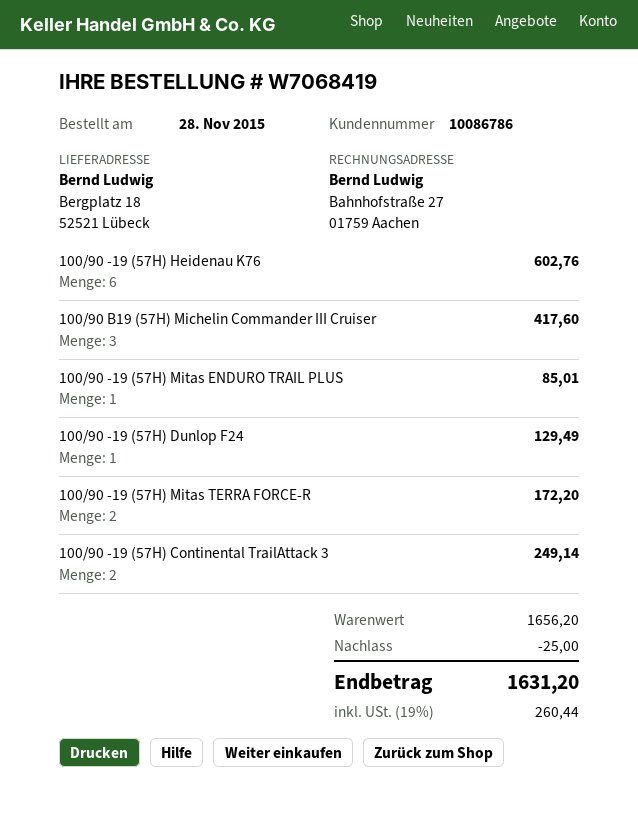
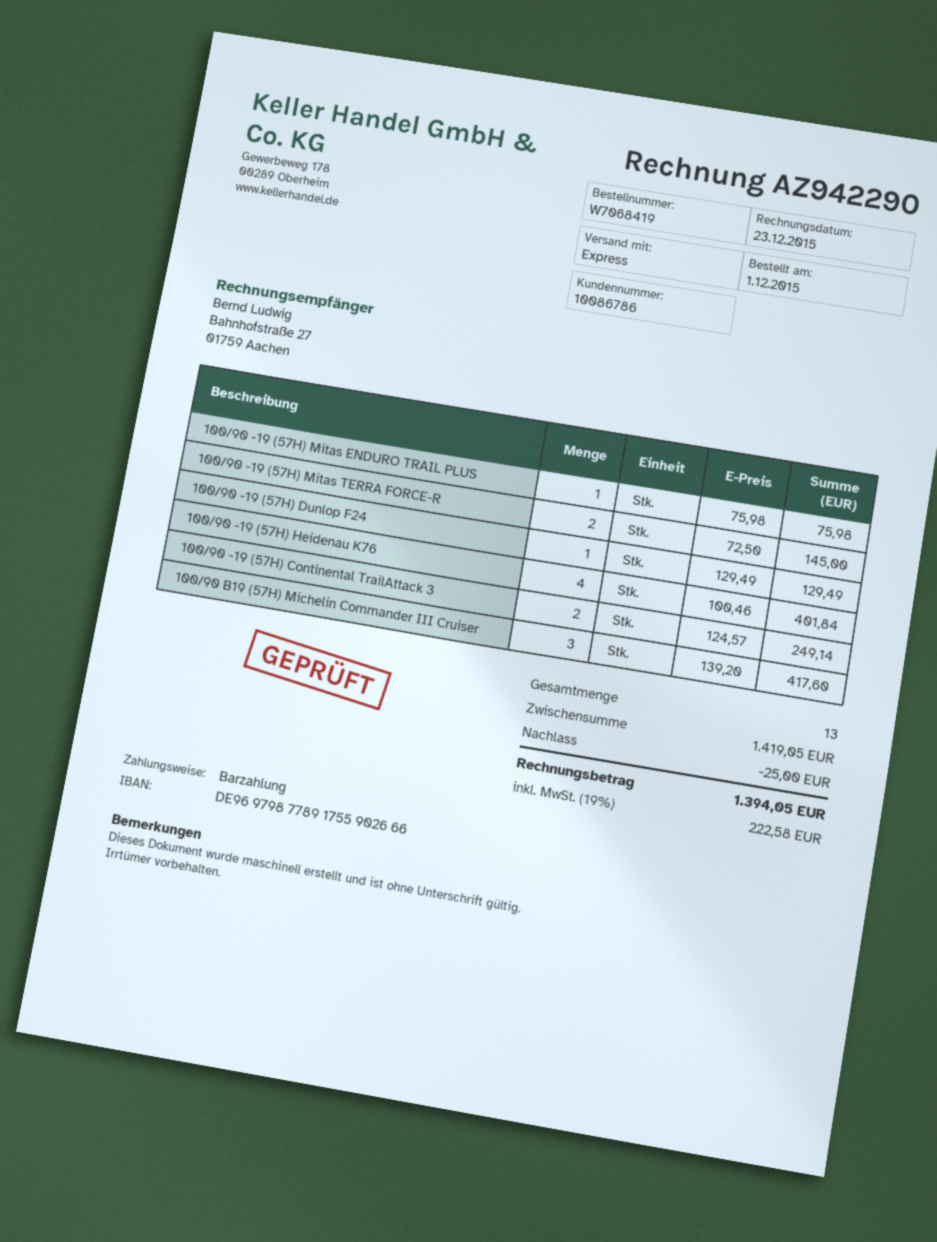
order date: 2015-11-28 -> 2015-12-01
100/90 -19 (57H) Heidenau K76: 6 for 602.76 -> 4 for 401.84
100/90 -19 (57H) Mitas ENDURO TRAIL PLUS: 1 for 85.01 -> 1 for 75.98
100/90 -19 (57H) Mitas TERRA FORCE-R: 2 for 172.20 -> 2 for 145.00
subtotal: 1656.20 -> 1419.05
tax: 19% = 260.44 -> 19% = 222.58
total: 1631.20 -> 1394.05

